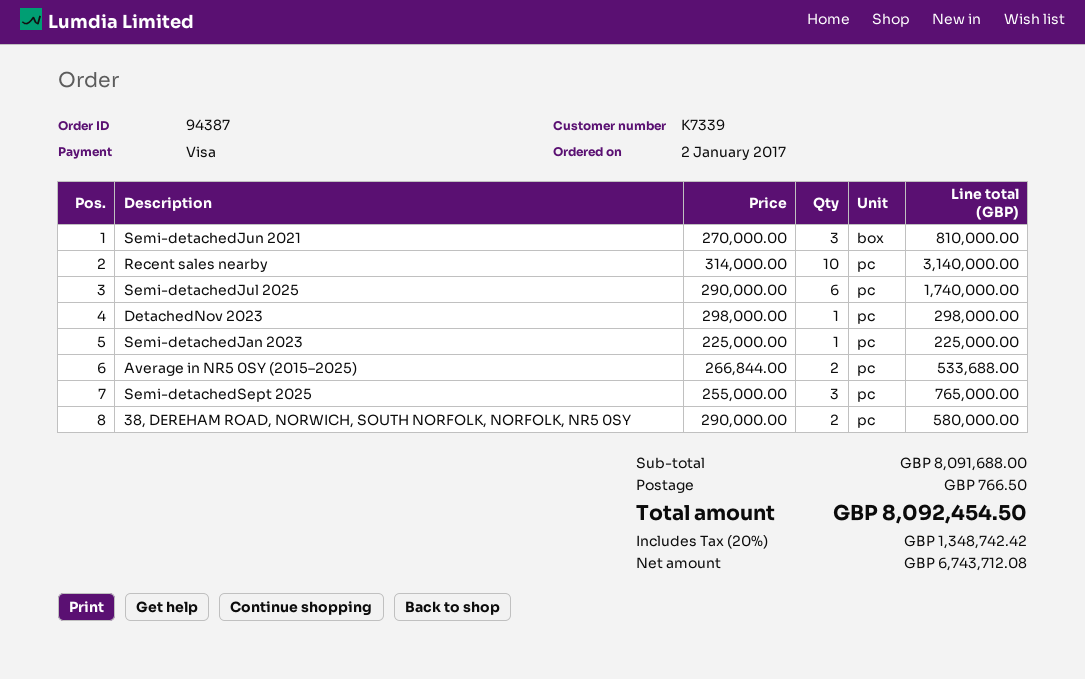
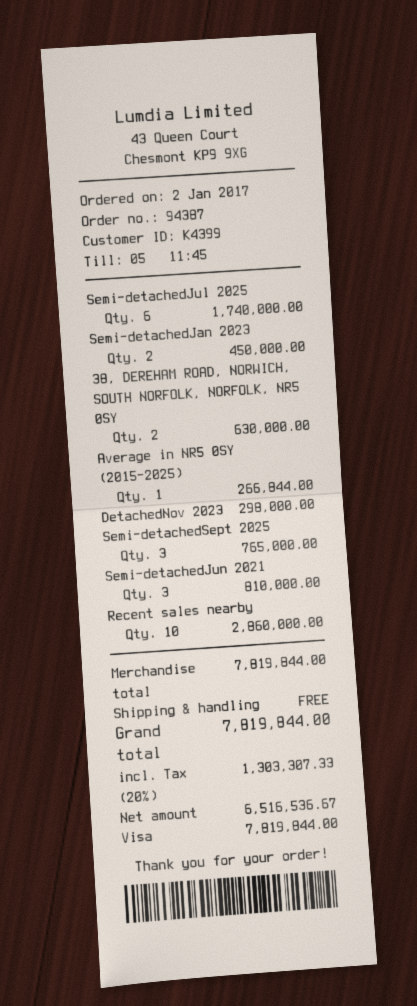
customer number: K7339 -> K4399
Recent sales nearby: 10 for 3140000.00 -> 10 for 2860000.00
Semi-detachedJan 2023: 1 for 225000.00 -> 2 for 450000.00
Average in NR5 0SY (2015–2025): 2 for 533688.00 -> 1 for 266844.00
38, DEREHAM ROAD, NORWICH, SOUTH NORFOLK, NORFOLK, NR5 0SY: 2 for 580000.00 -> 2 for 630000.00
subtotal: 8091688.00 -> 7819844.00
shipping: 766.50 -> 0.00
net: 6743712.08 -> 6516536.67
tax: 20% = 1348742.42 -> 20% = 1303307.33
total: 8092454.50 -> 7819844.00

